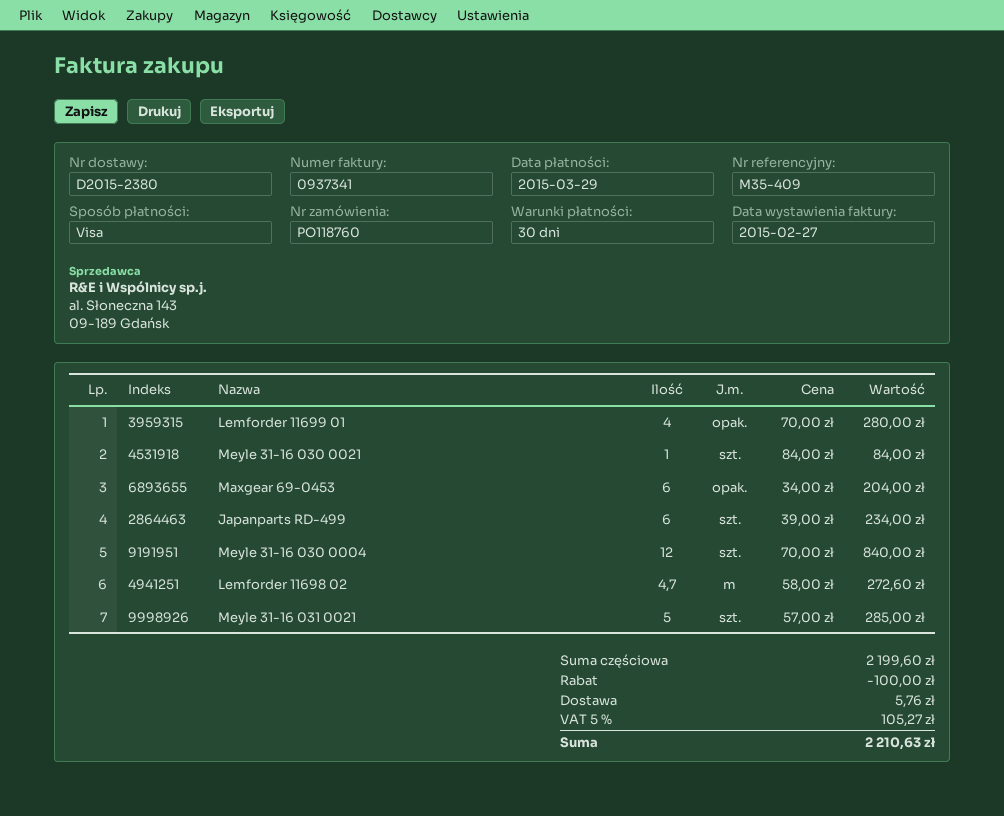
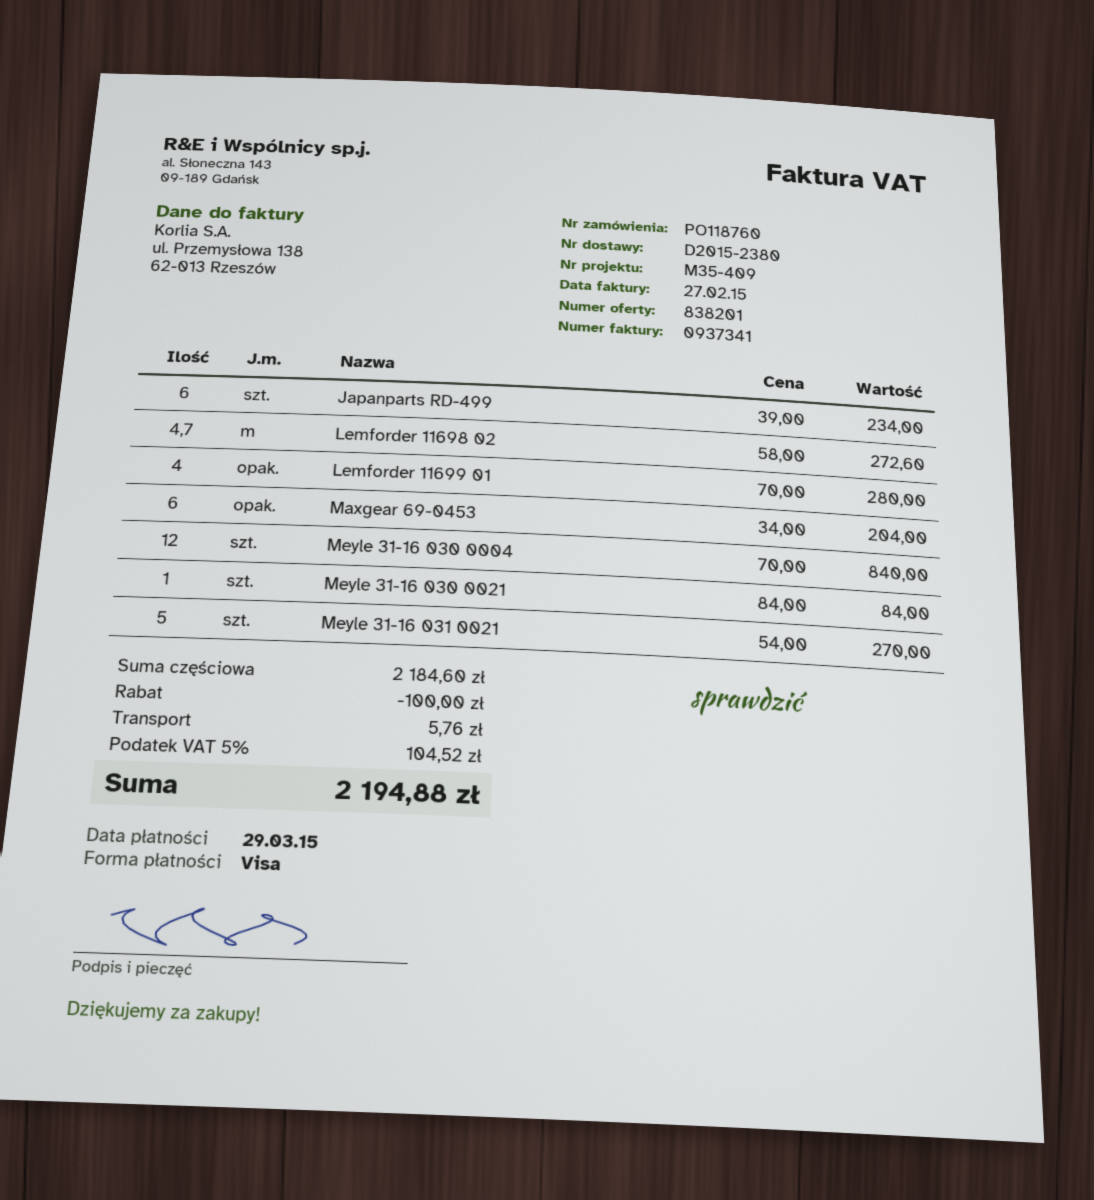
Meyle 31-16 031 0021: 5 x 57.00 = 285.00 -> 5 x 54.00 = 270.00
subtotal: 2199.60 -> 2184.60
tax: 5% = 105.27 -> 5% = 104.52
total: 2210.63 -> 2194.88

